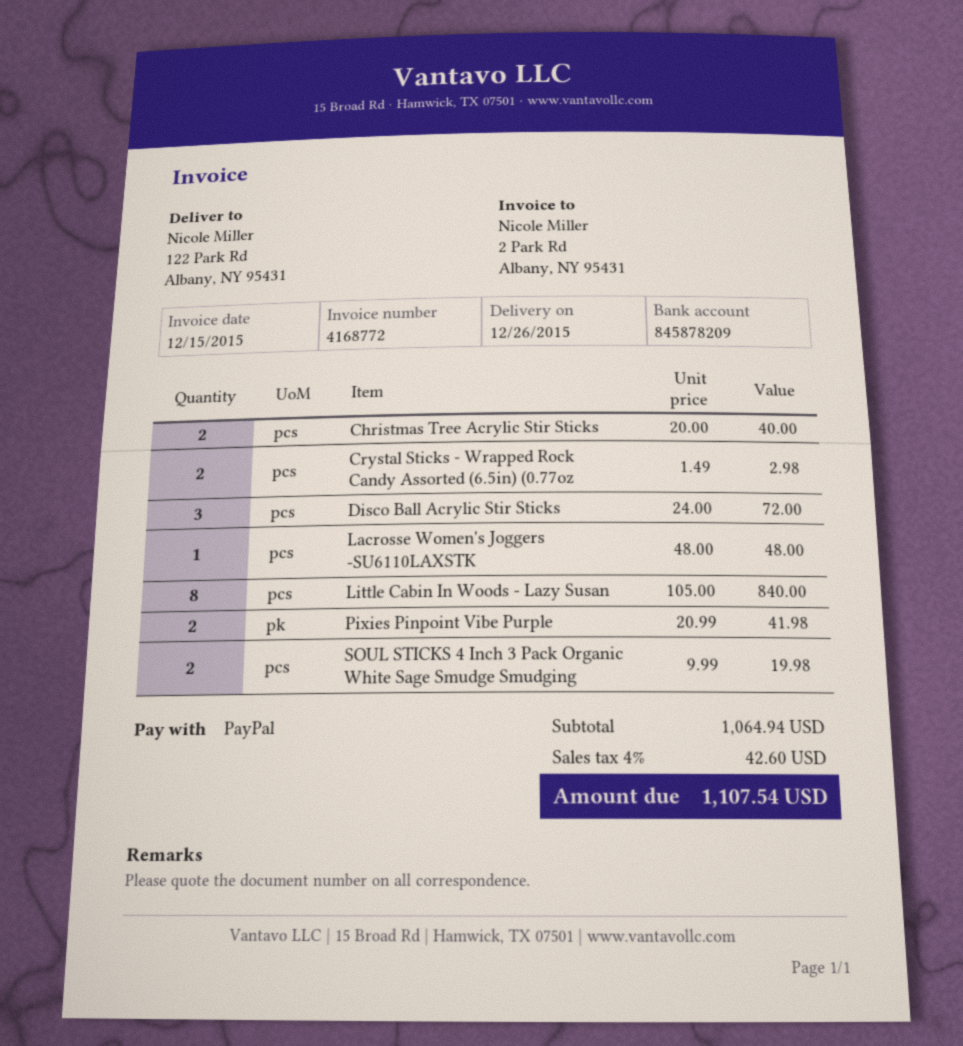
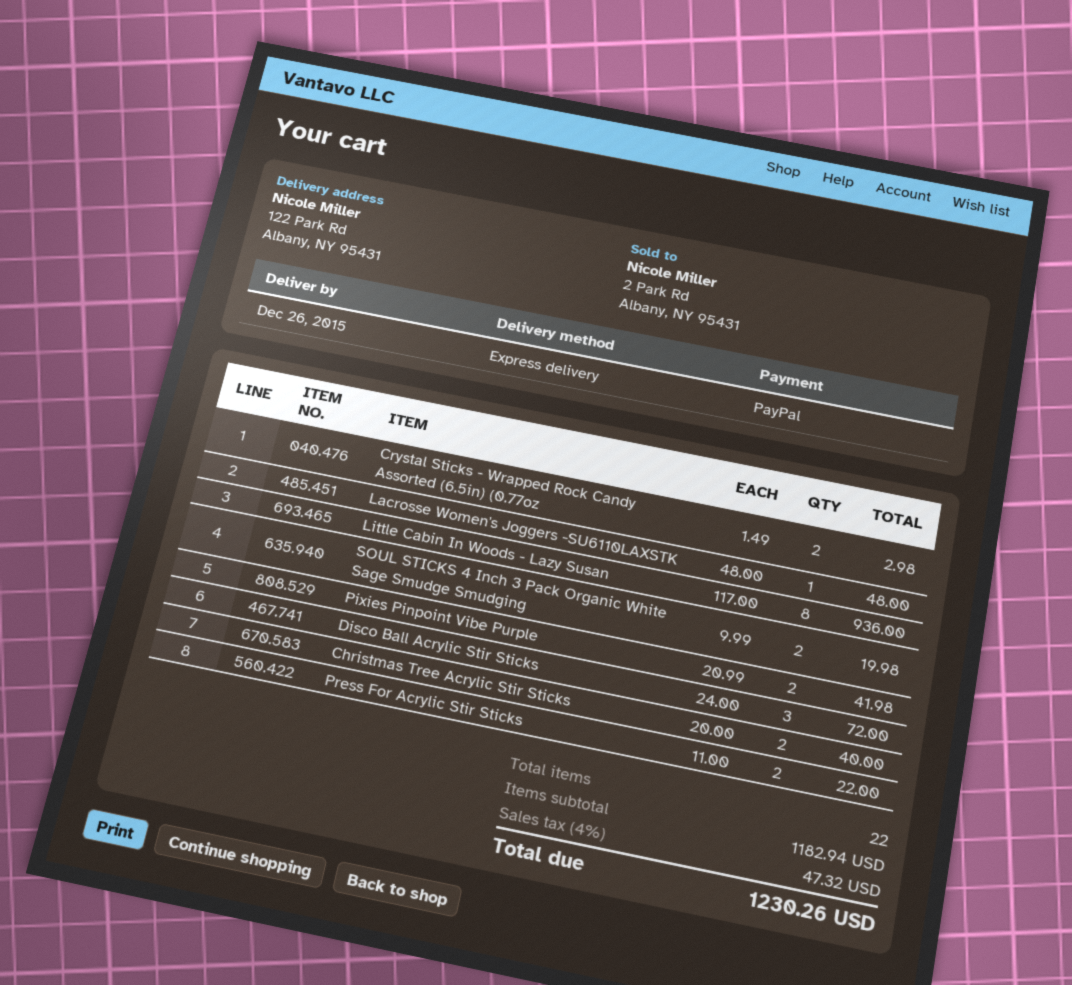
Little Cabin In Woods - Lazy Susan: 8 x 105.00 = 840.00 -> 8 x 117.00 = 936.00
Press For Acrylic Stir Sticks: none -> 2 x 11.00 = 22.00
subtotal: 1064.94 -> 1182.94
tax: 4% = 42.60 -> 4% = 47.32
total: 1107.54 -> 1230.26

